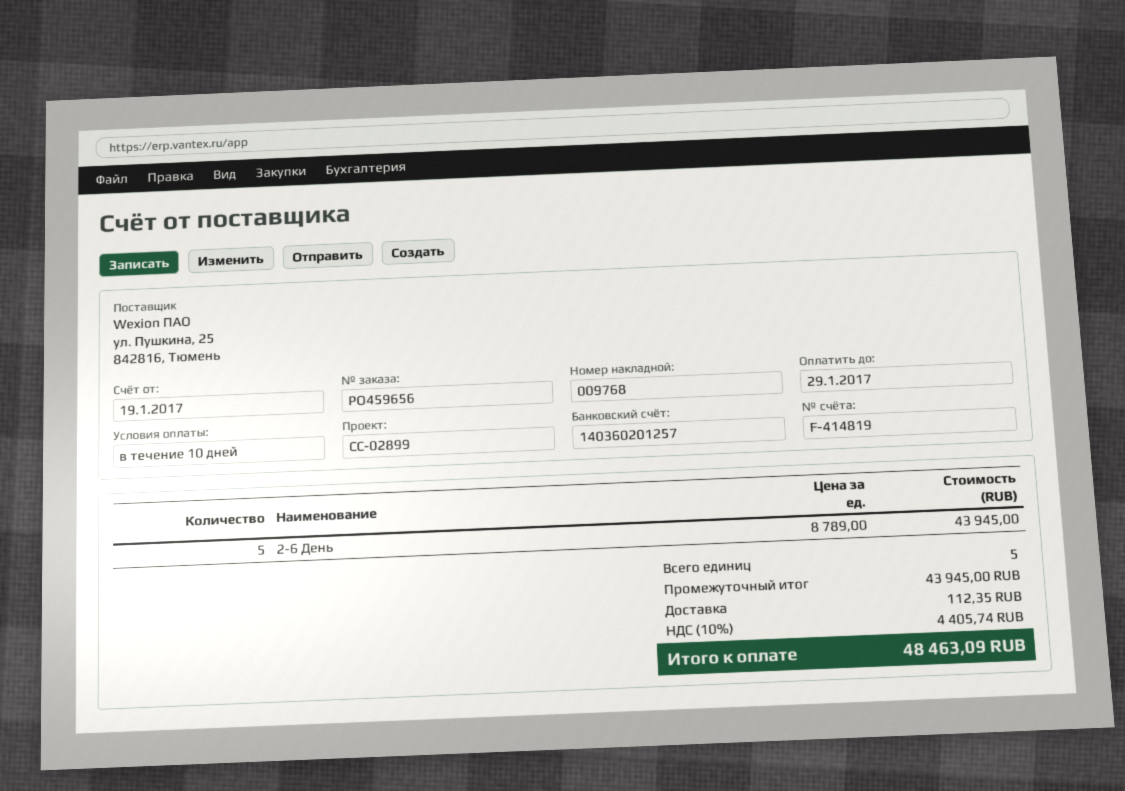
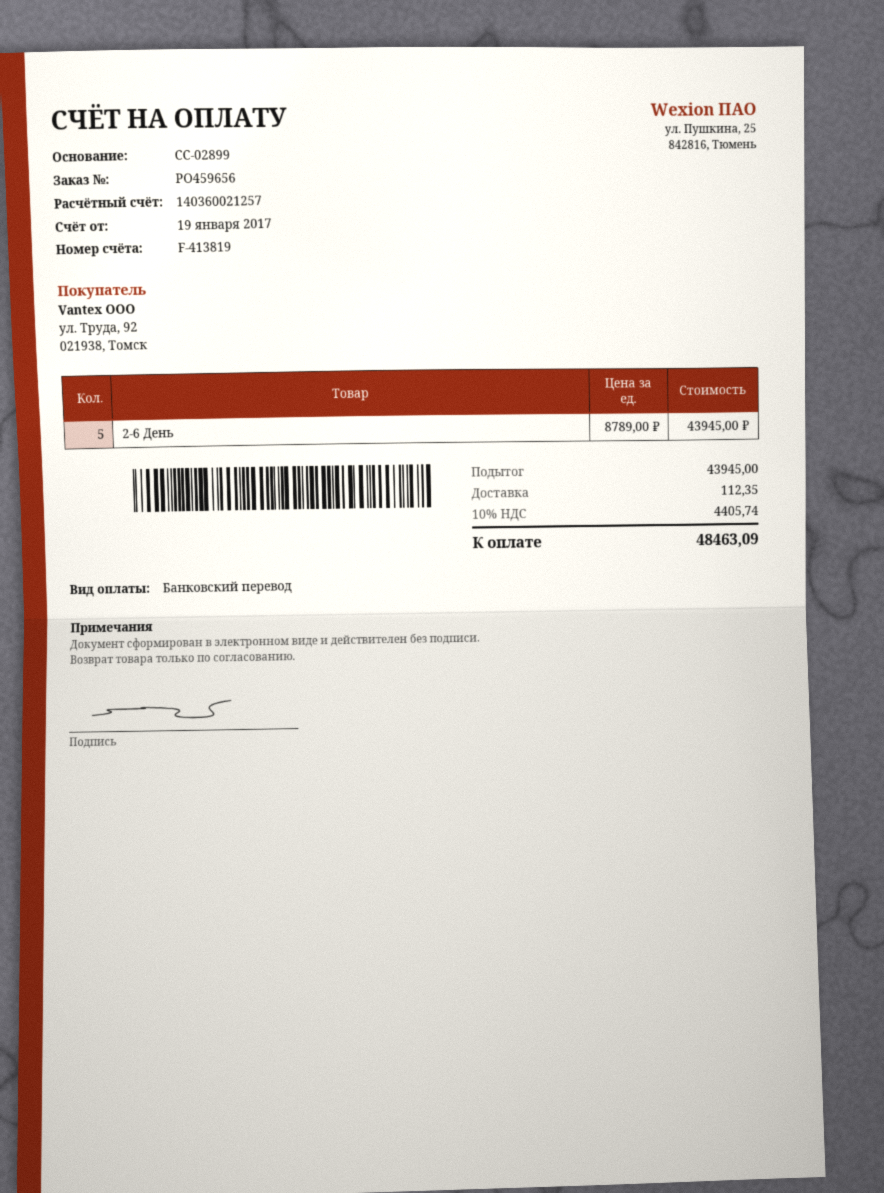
invoice number: F-414819 -> F-413819
bank account: 140360201257 -> 140360021257

